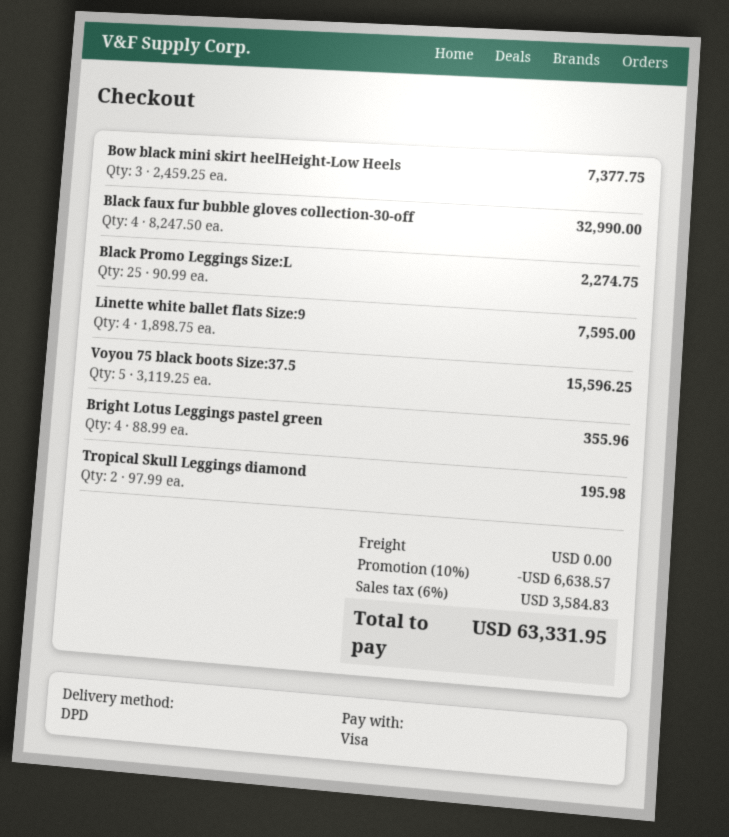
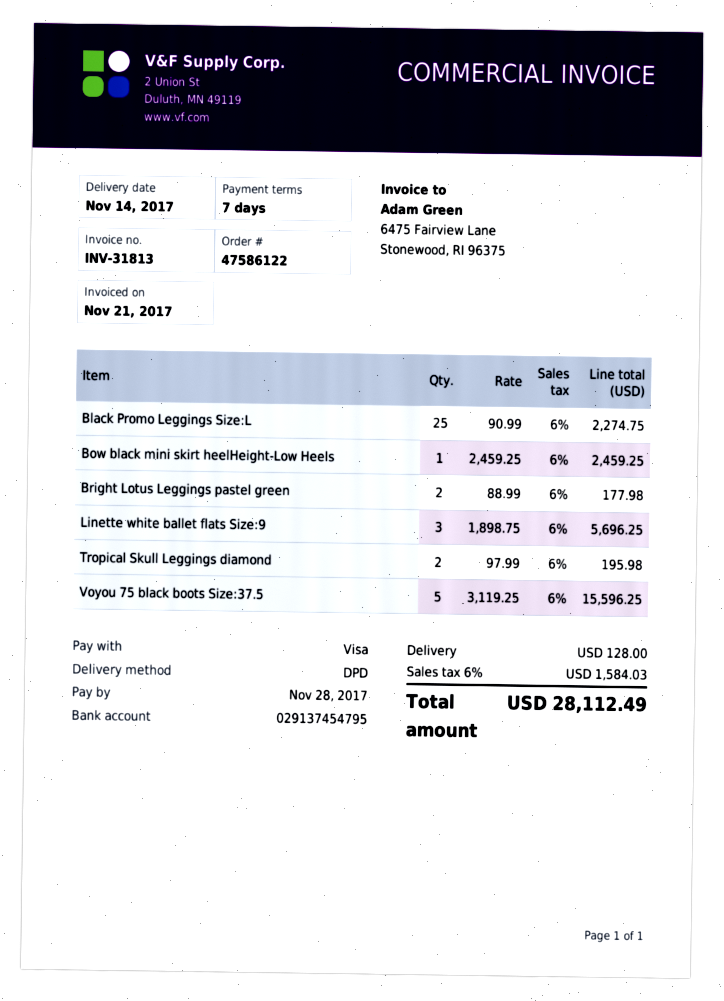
Bow black mini skirt heelHeight-Low Heels: 3 x 2459.25 = 7377.75 -> 1 x 2459.25 = 2459.25
Black faux fur bubble gloves collection-30-off: 4 x 8247.50 = 32990.00 -> none
Linette white ballet flats Size:9: 4 x 1898.75 = 7595.00 -> 3 x 1898.75 = 5696.25
Bright Lotus Leggings pastel green: 4 x 88.99 = 355.96 -> 2 x 88.99 = 177.98
discount: 10% = 6638.57 -> none
shipping: 0.00 -> 128.00
tax: 6% = 3584.83 -> 6% = 1584.03
total: 63331.95 -> 28112.49

